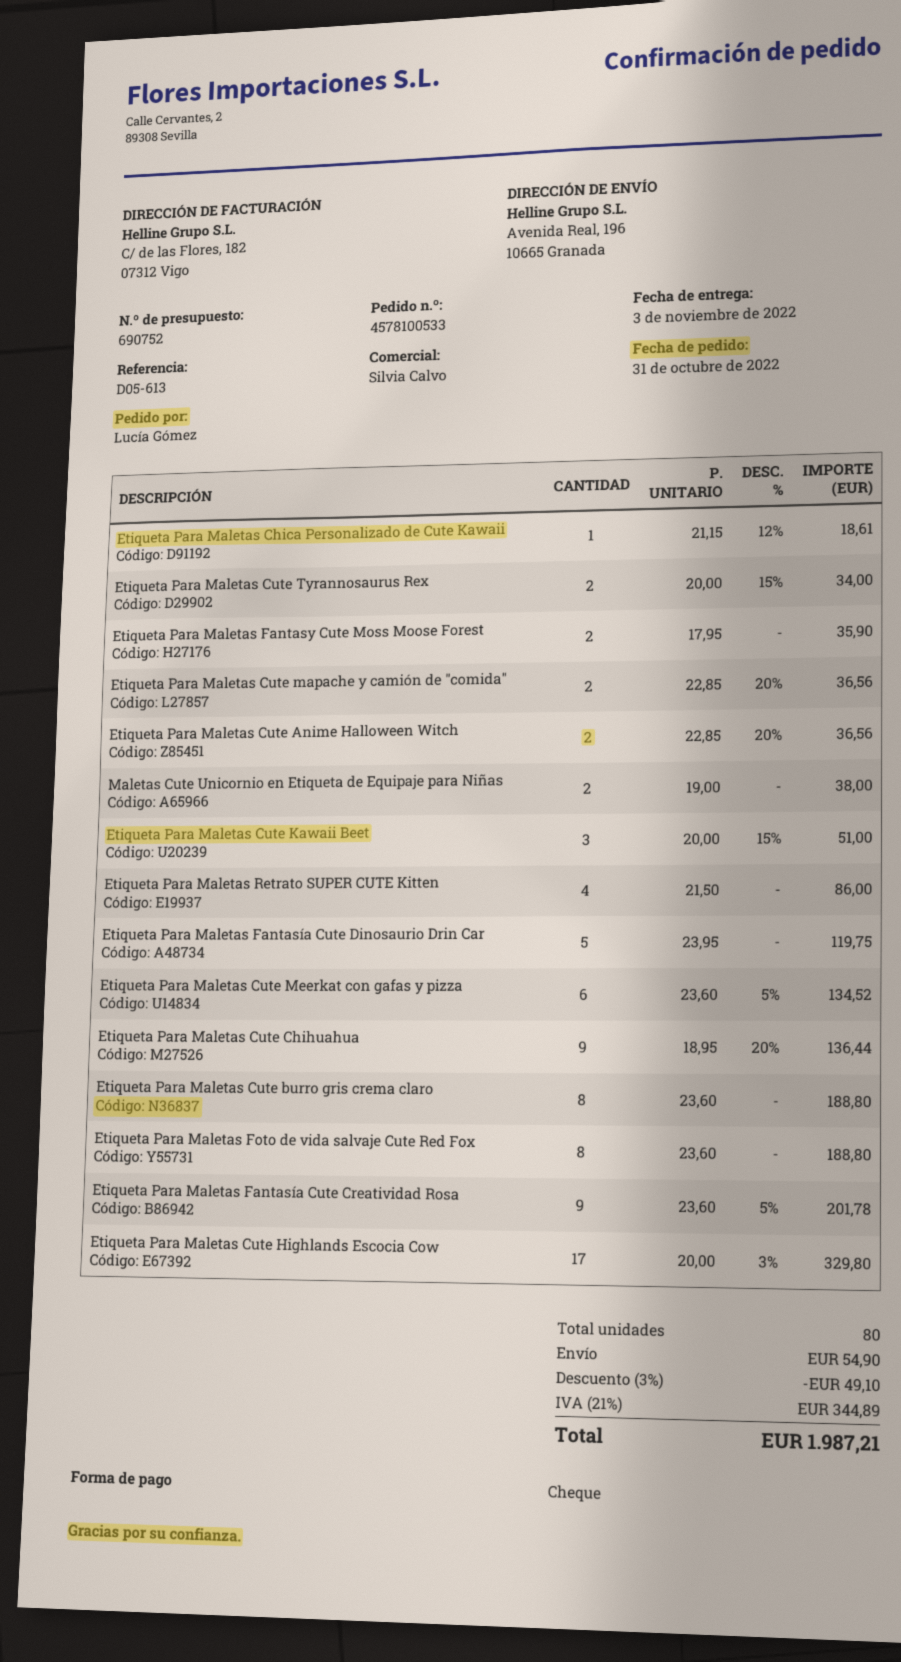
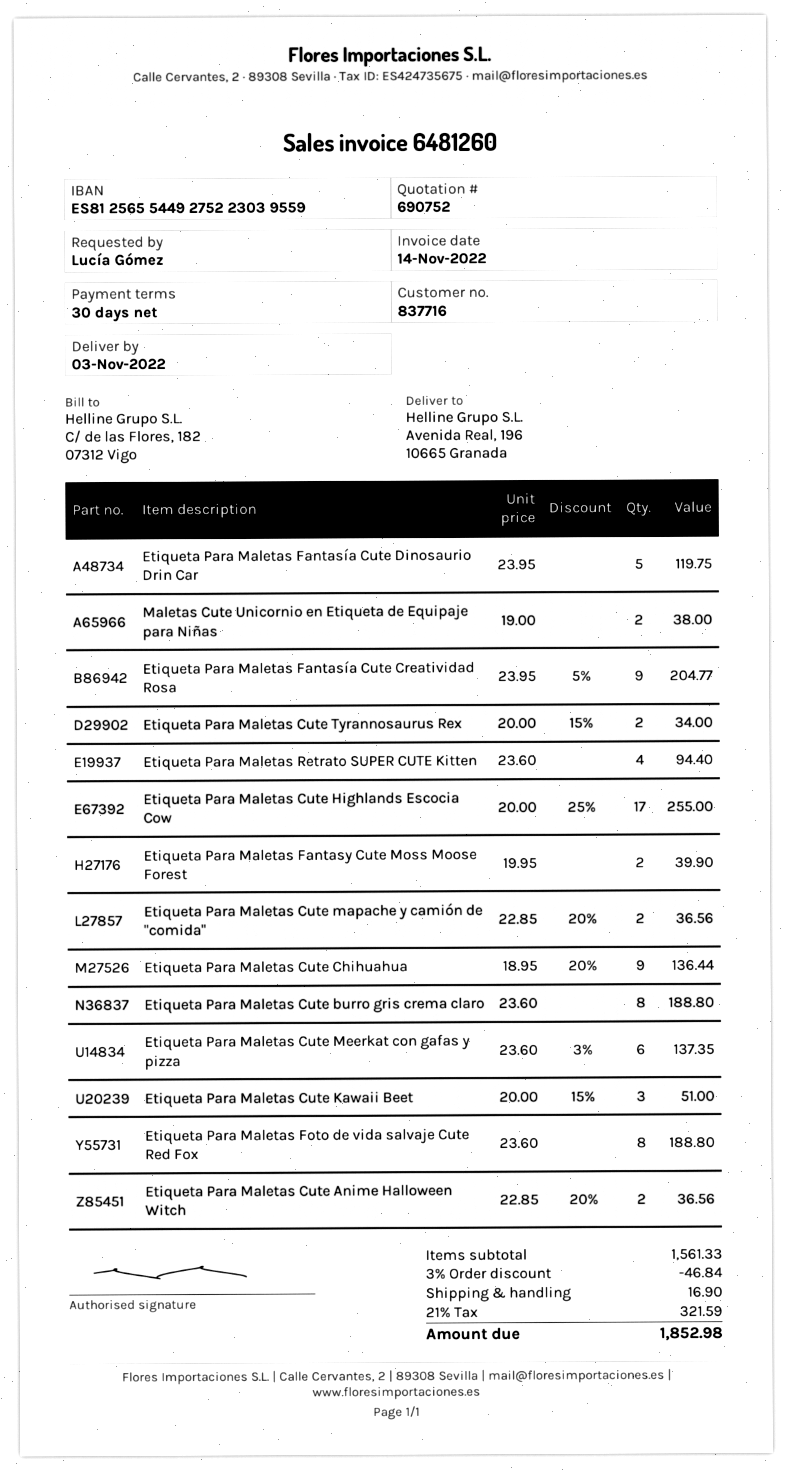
Etiqueta Para Maletas Chica Personalizado de Cute Kawaii: 1 x 21.15 - 12% = 18.61 -> none
Etiqueta Para Maletas Fantasy Cute Moss Moose Forest: 2 x 17.95 = 35.90 -> 2 x 19.95 = 39.90
Etiqueta Para Maletas Retrato SUPER CUTE Kitten: 4 x 21.50 = 86.00 -> 4 x 23.60 = 94.40
Etiqueta Para Maletas Cute Meerkat con gafas y pizza: 6 x 23.60 - 5% = 134.52 -> 6 x 23.60 - 3% = 137.35
Etiqueta Para Maletas Fantasía Cute Creatividad Rosa: 9 x 23.60 - 5% = 201.78 -> 9 x 23.95 - 5% = 204.77
Etiqueta Para Maletas Cute Highlands Escocia Cow: 17 x 20.00 - 3% = 329.80 -> 17 x 20.00 - 25% = 255.00
discount: 3% = 49.10 -> 3% = 46.84
shipping: 54.90 -> 16.90
tax: 21% = 344.89 -> 21% = 321.59
total: 1987.21 -> 1852.98

